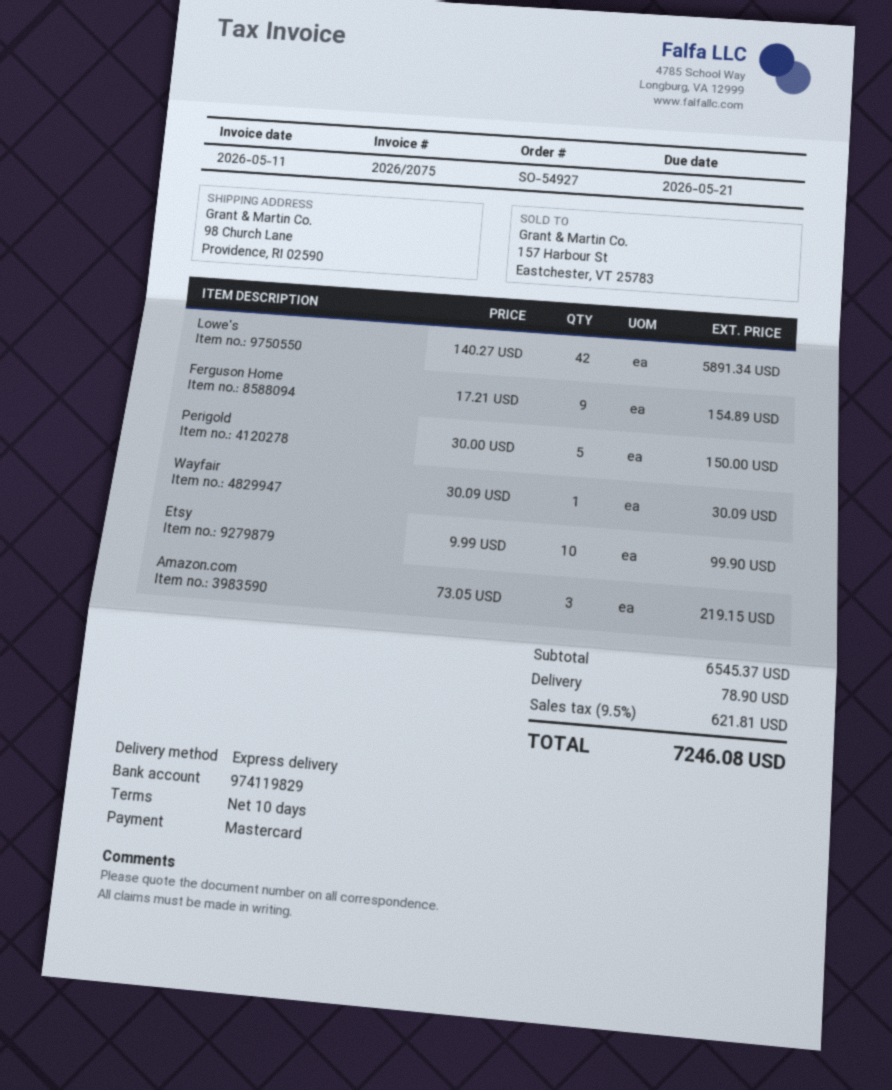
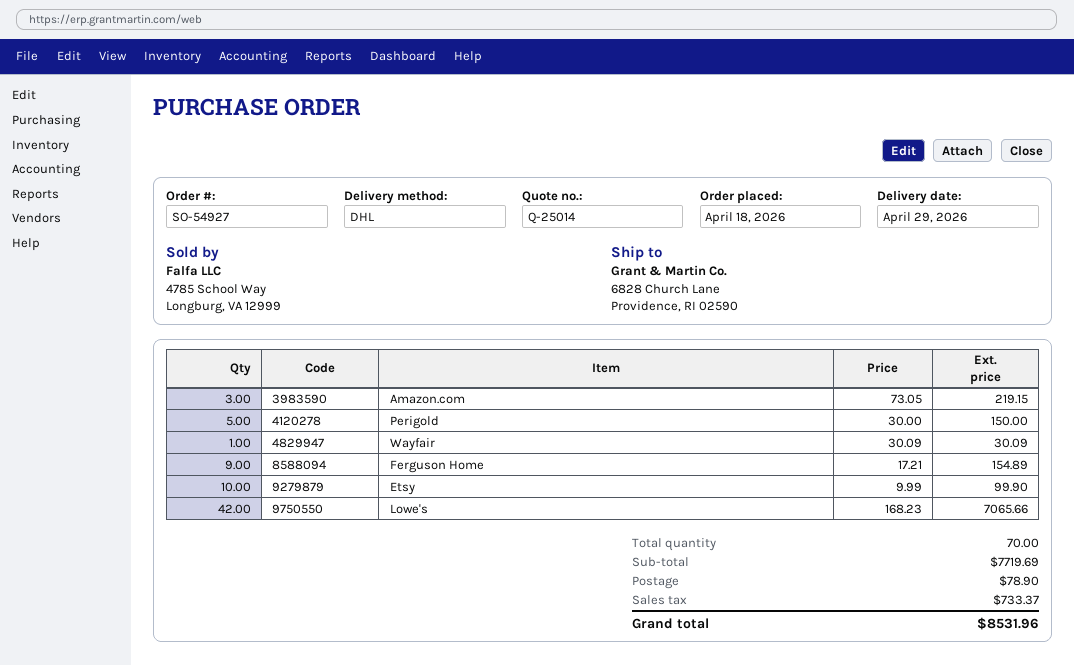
shipping method: express -> DHL
ship to: 98 Church Lane, Providence, RI 02590 -> 6828 Church Lane, Providence, RI 02590
Lowe's: 42 x 140.27 = 5891.34 -> 42 x 168.23 = 7065.66
subtotal: 6545.37 -> 7719.69
tax: 621.81 -> 733.37
total: 7246.08 -> 8531.96

